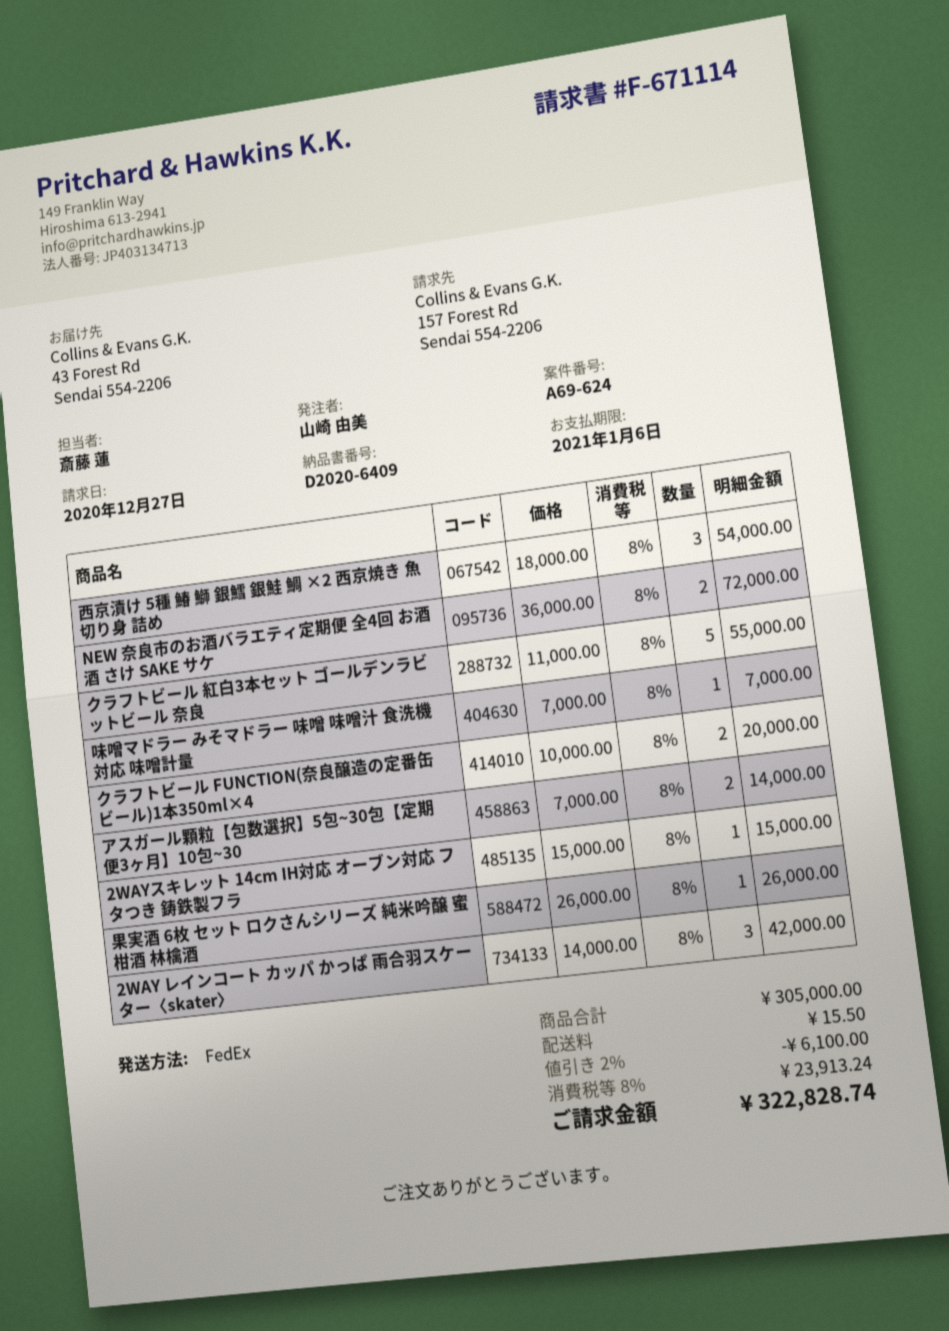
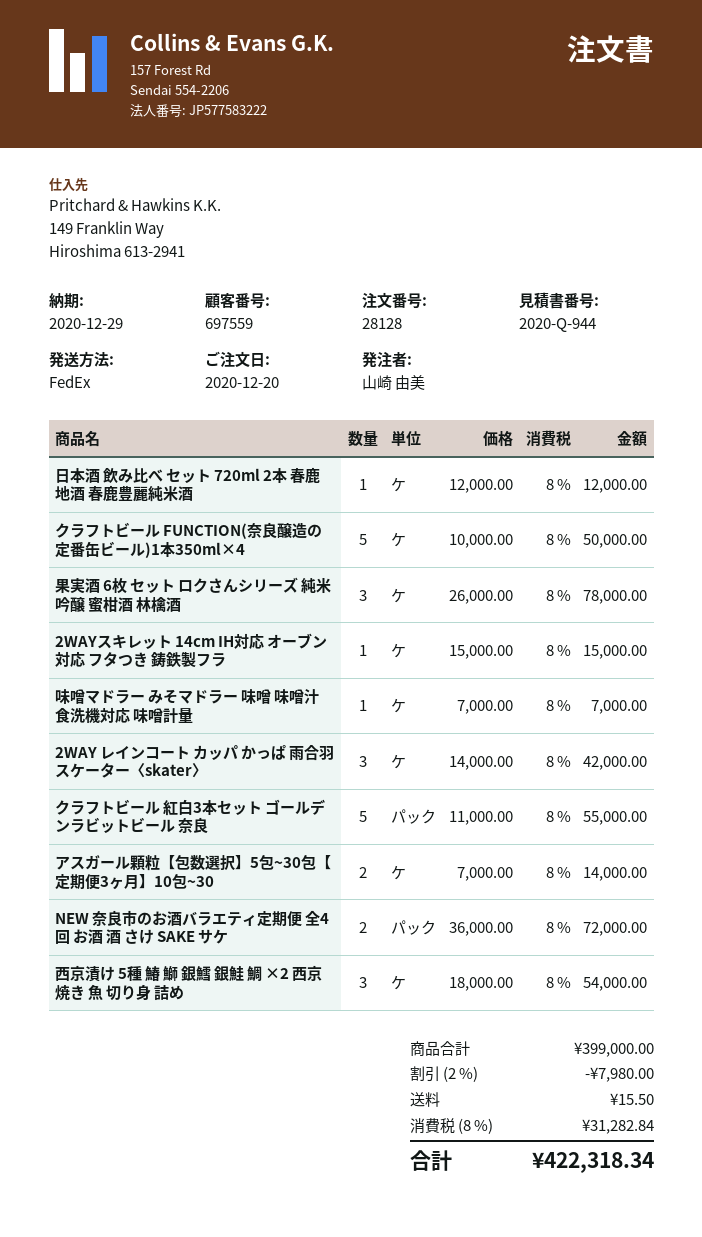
クラフトビール FUNCTION(奈良醸造の定番缶ビール)1本350ml×4: 2 x 10000.00 = 20000.00 -> 5 x 10000.00 = 50000.00
果実酒 6枚 セット ロクさんシリーズ 純米吟醸 蜜柑酒 林檎酒: 1 x 26000.00 = 26000.00 -> 3 x 26000.00 = 78000.00
日本酒 飲み比べ セット 720ml 2本 春鹿 地酒 春鹿豊麗純米酒: none -> 1 x 12000.00 = 12000.00
subtotal: 305000.00 -> 399000.00
discount: 2% = 6100.00 -> 2% = 7980.00
tax: 8% = 23913.24 -> 8% = 31282.84
total: 322828.74 -> 422318.34

